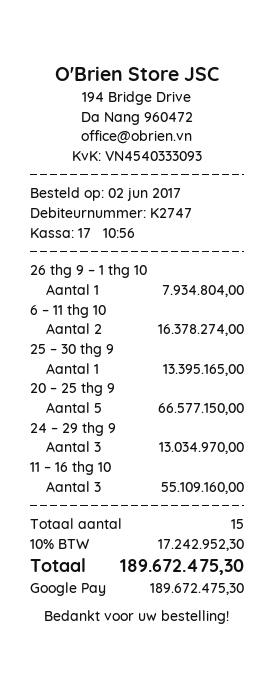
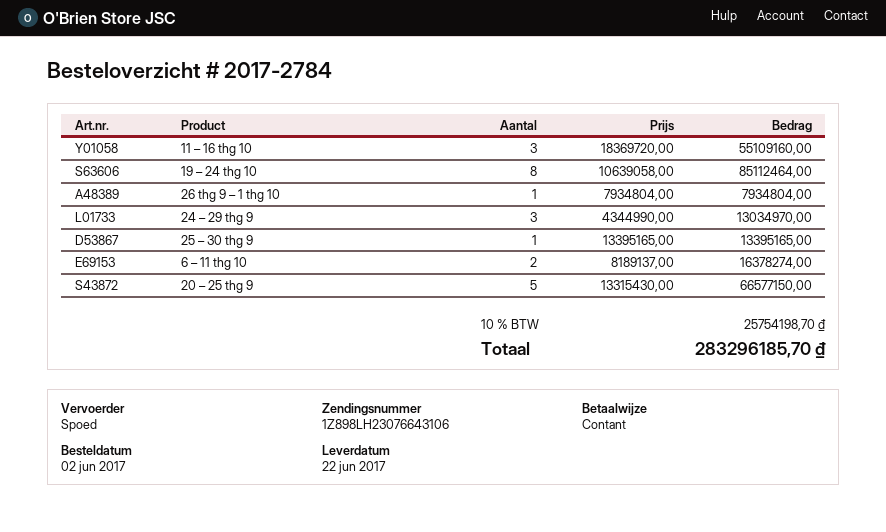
payment method: Google Pay -> cash
19 – 24 thg 10: none -> 8 for 85112464.00
tax: 10% = 17242952.30 -> 10% = 25754198.70
total: 189672475.30 -> 283296185.70

